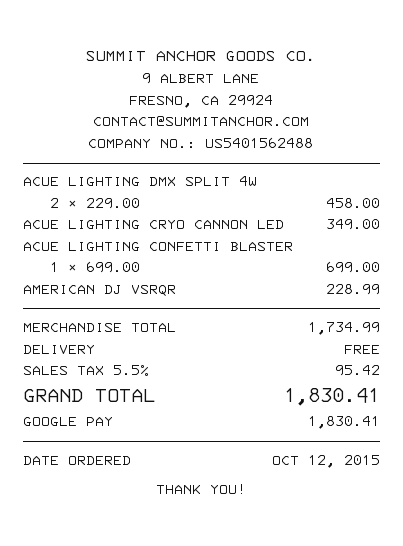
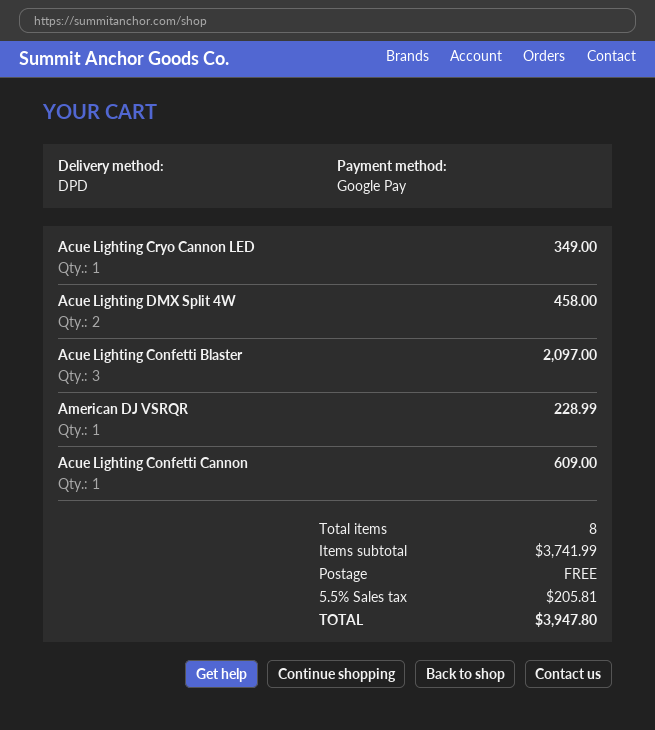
ACUE LIGHTING CONFETTI BLASTER: 1 for 699.00 -> 3 for 2097.00
Acue Lighting Confetti Cannon: none -> 1 for 609.00
subtotal: 1734.99 -> 3741.99
tax: 5.5% = 95.42 -> 5.5% = 205.81
total: 1830.41 -> 3947.80

